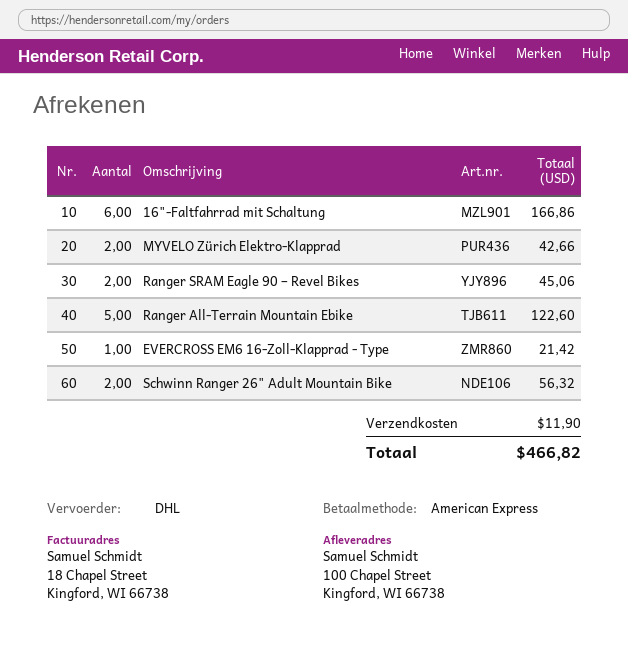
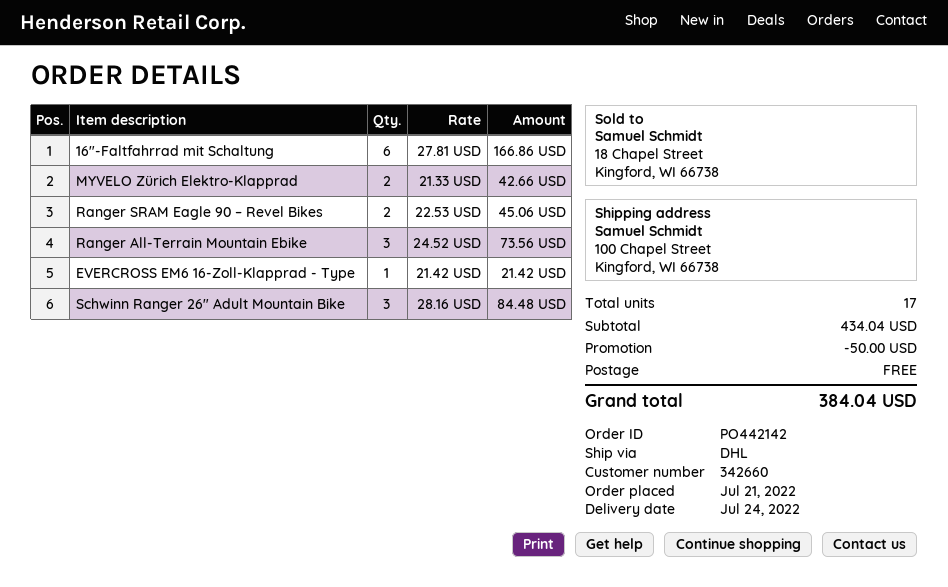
Ranger All-Terrain Mountain Ebike: 5 for 122.60 -> 3 for 73.56
Schwinn Ranger 26" Adult Mountain Bike: 2 for 56.32 -> 3 for 84.48
discount: none -> 50.00
shipping: 11.90 -> 0.00
total: 466.82 -> 384.04

